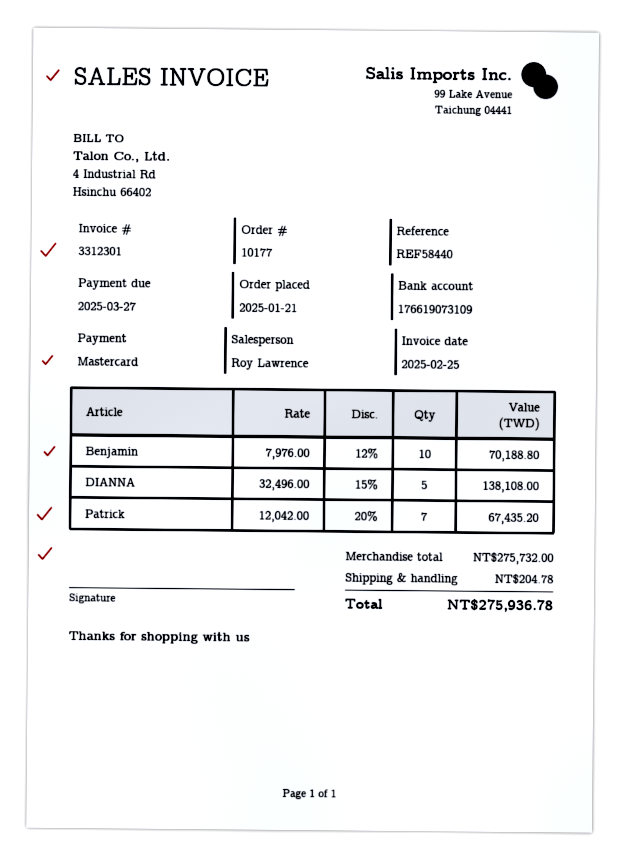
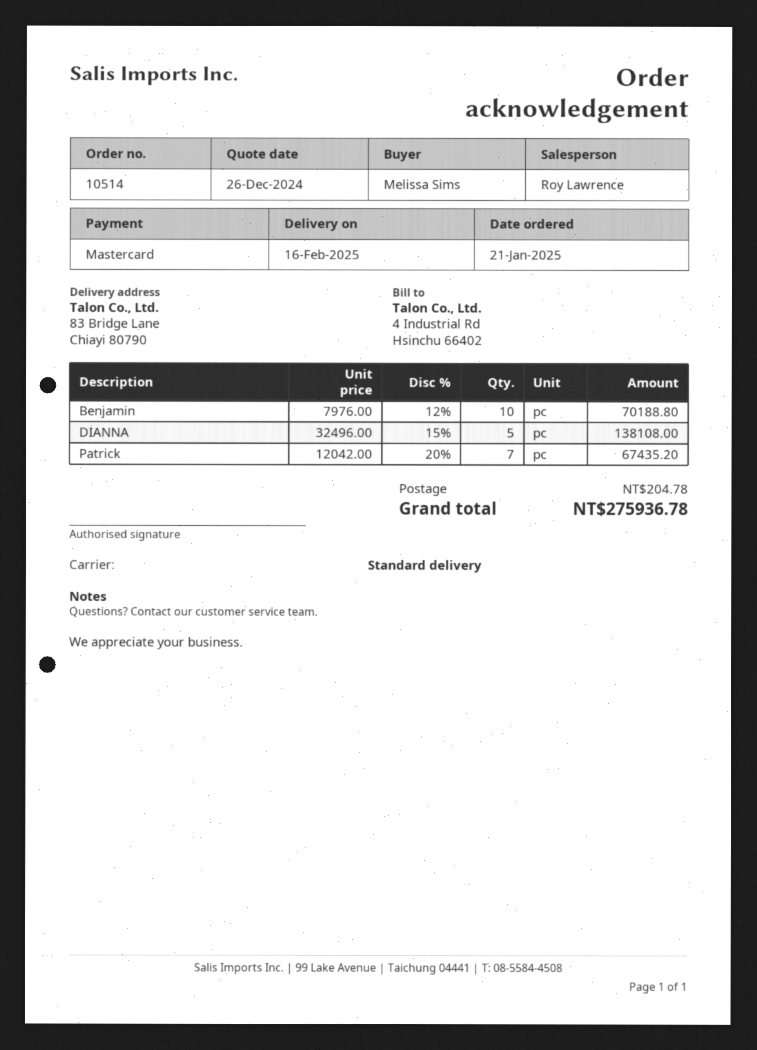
order number: 10177 -> 10514

